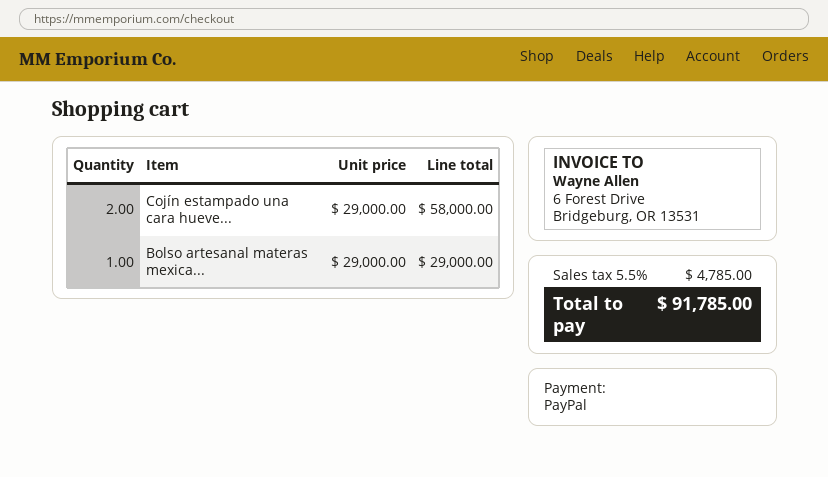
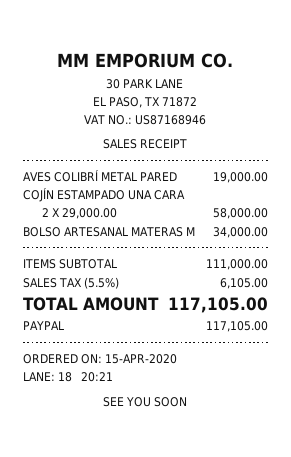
Bolso artesanal materas mexica...: 1 x 29000.00 = 29000.00 -> 1 x 34000.00 = 34000.00
AVES COLIBRÍ METAL PARED: none -> 1 x 19000.00 = 19000.00
tax: 5.5% = 4785.00 -> 5.5% = 6105.00
total: 91785.00 -> 117105.00

